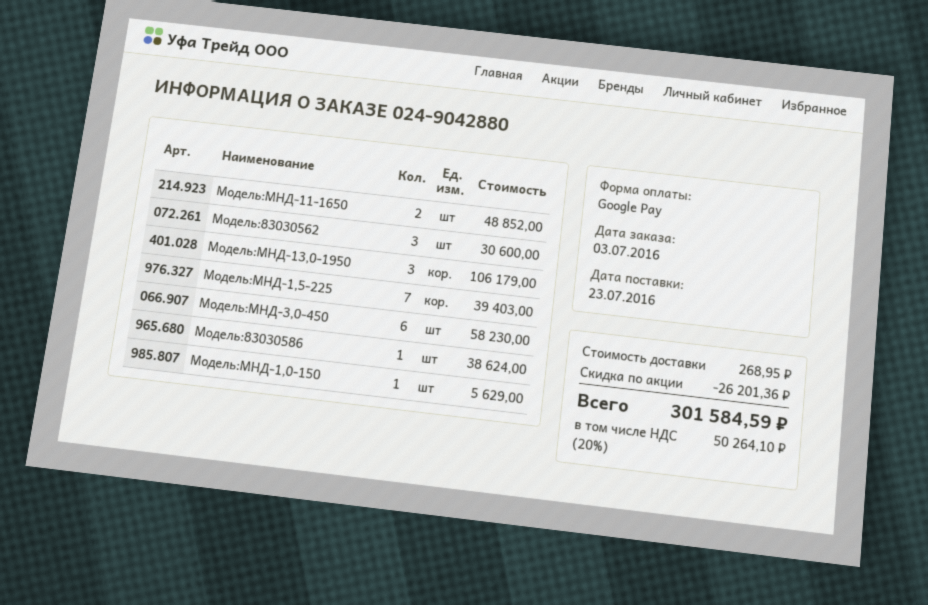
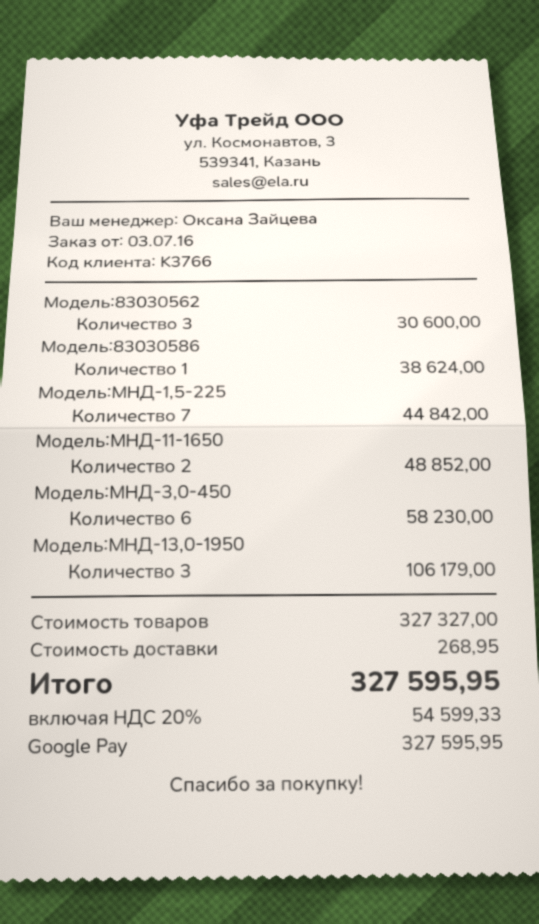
Модель:МНД-1,5-225: 7 for 39403.00 -> 7 for 44842.00
Модель:МНД-1,0-150: 1 for 5629.00 -> none
discount: 26201.36 -> none
tax: 20% = 50264.10 -> 20% = 54599.33
total: 301584.59 -> 327595.95

